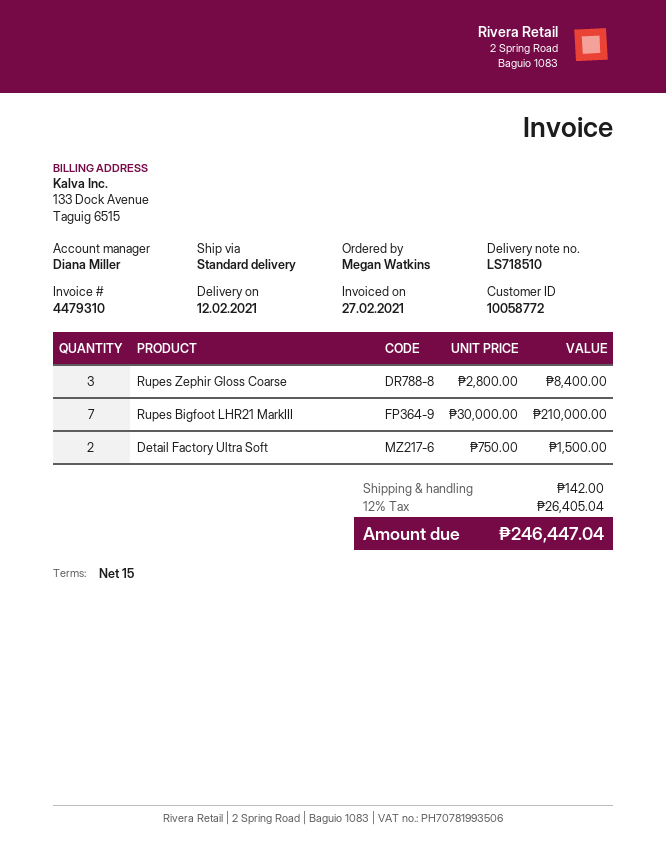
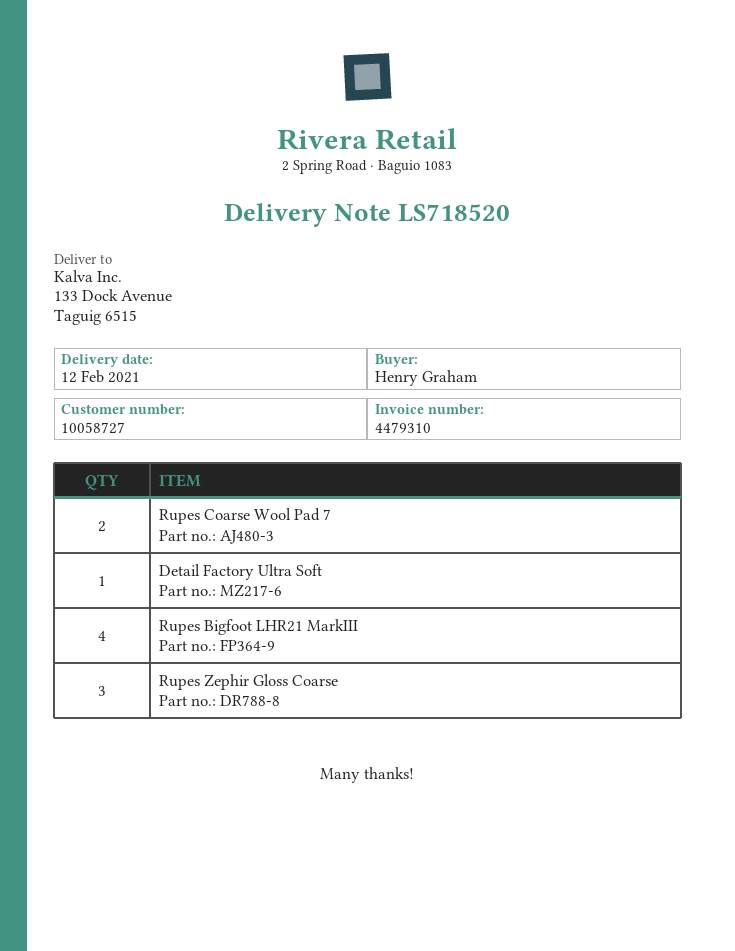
delivery note number: LS718510 -> LS718520
customer number: 10058772 -> 10058727
ordered by: Megan Watkins -> Henry Graham
Rupes Bigfoot LHR21 MarkIII: 7 -> 4
Detail Factory Ultra Soft: 2 -> 1
Rupes Coarse Wool Pad 7: none -> 2

